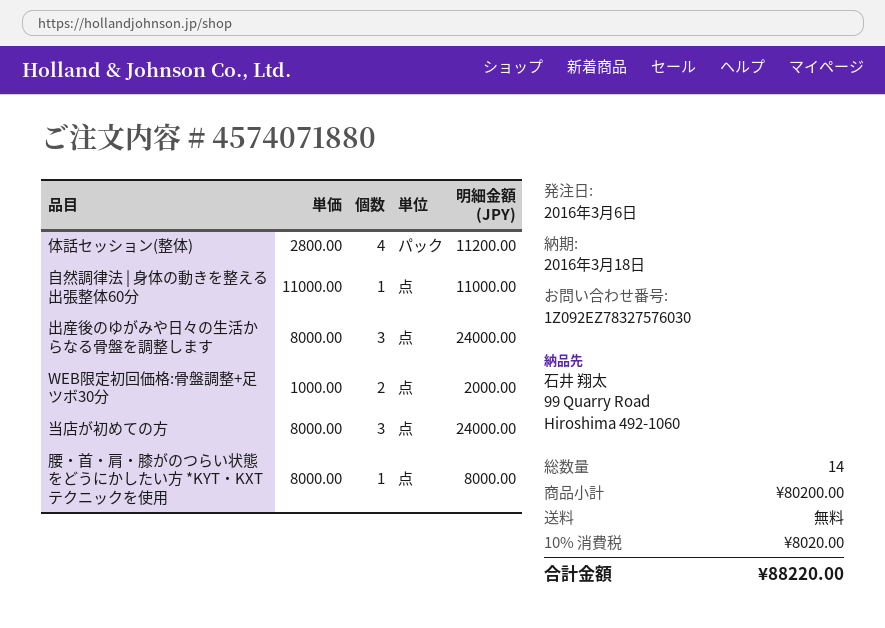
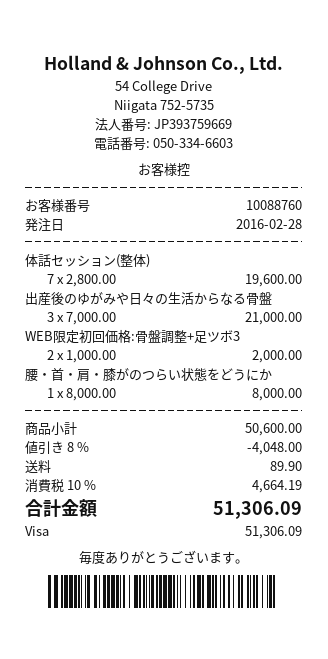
order date: 2016-03-06 -> 2016-02-28
体話セッション(整体): 4 x 2800.00 = 11200.00 -> 7 x 2800.00 = 19600.00
自然調律法 | 身体の動きを整える出張整体60分: 1 x 11000.00 = 11000.00 -> none
出産後のゆがみや日々の生活からなる骨盤を調整します: 3 x 8000.00 = 24000.00 -> 3 x 7000.00 = 21000.00
当店が初めての方: 3 x 8000.00 = 24000.00 -> none
subtotal: 80200.00 -> 50600.00
discount: none -> 8% = 4048.00
shipping: 0.00 -> 89.90
tax: 10% = 8020.00 -> 10% = 4664.19
total: 88220.00 -> 51306.09

